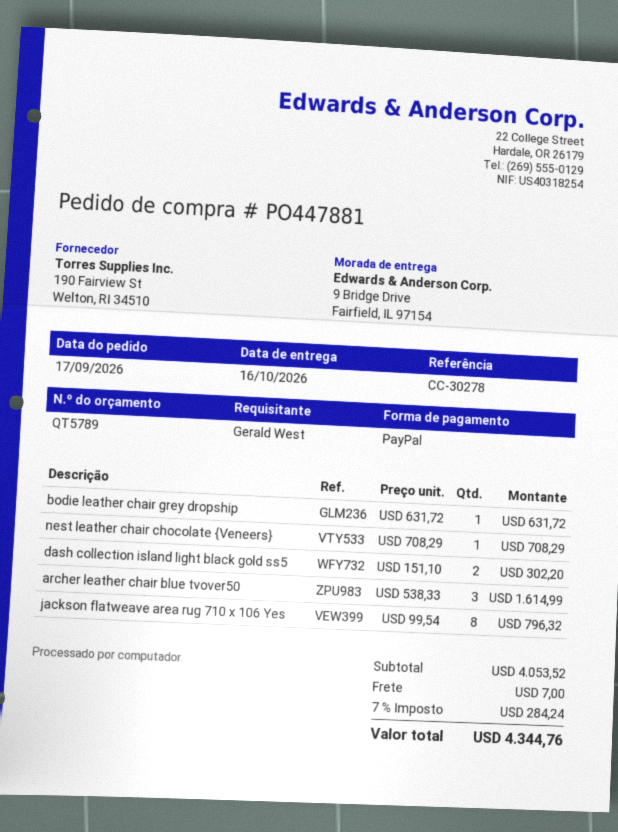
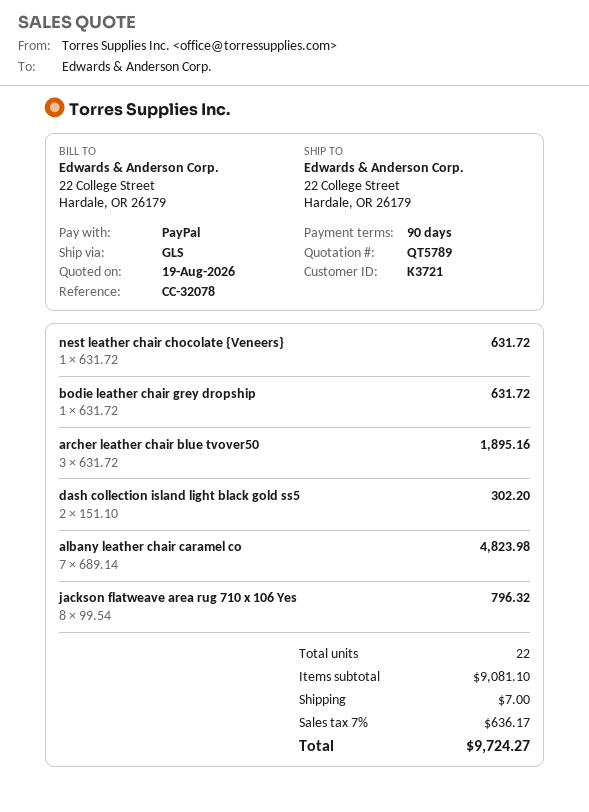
reference: CC-30278 -> CC-32078
ship to: 9 Bridge Drive, Fairfield, IL 97154 -> 22 College Street, Hardale, OR 26179
nest leather chair chocolate {Veneers}: 1 x 708.29 = 708.29 -> 1 x 631.72 = 631.72
archer leather chair blue tvover50: 3 x 538.33 = 1614.99 -> 3 x 631.72 = 1895.16
albany leather chair caramel co: none -> 7 x 689.14 = 4823.98
subtotal: 4053.52 -> 9081.10
tax: 7% = 284.24 -> 7% = 636.17
total: 4344.76 -> 9724.27

